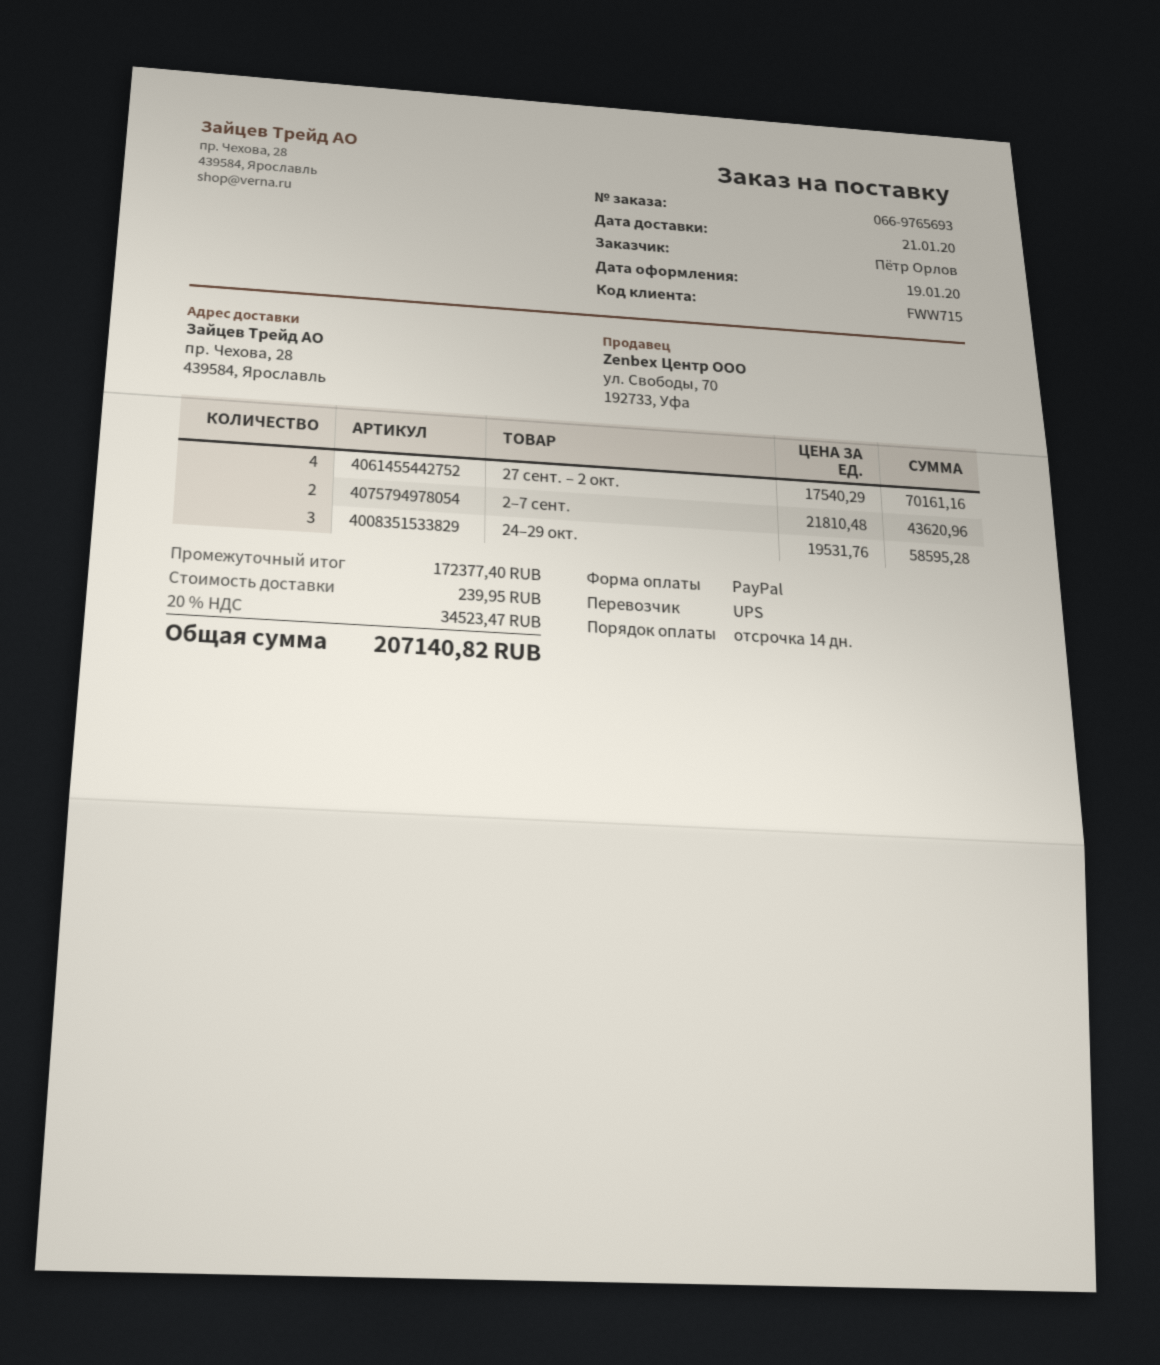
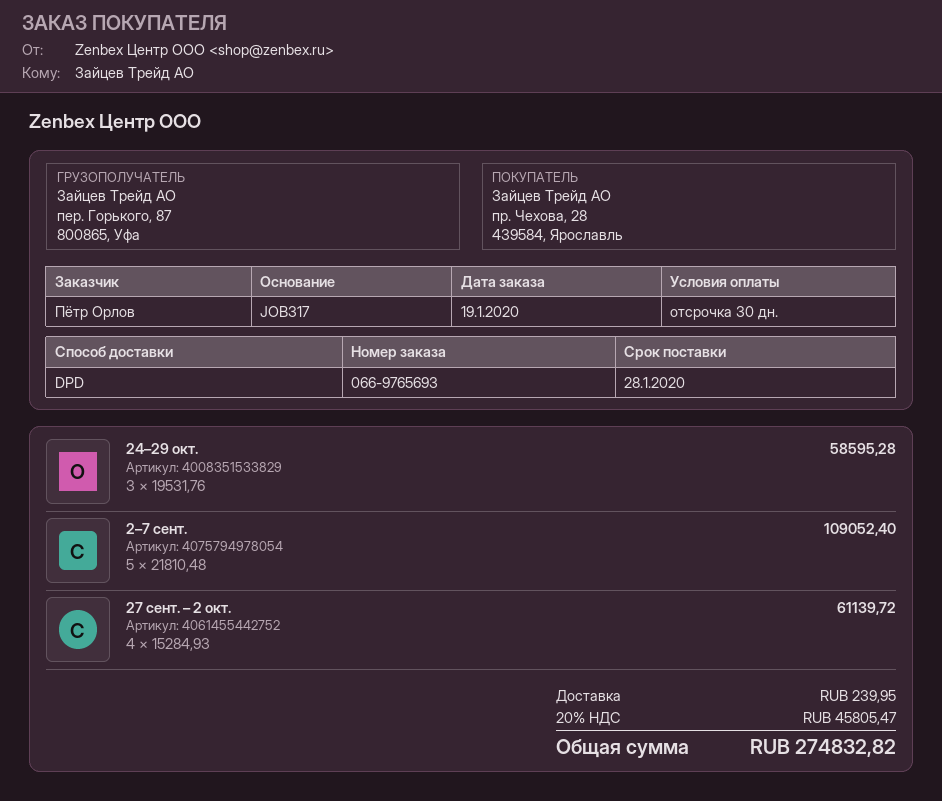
delivery date: 2020-01-21 -> 2020-01-28
payment terms: 14 days -> 30 days
shipping method: UPS -> DPD
ship to: пр. Чехова, 28, 439584, Ярославль -> пер. Горького, 87, 800865, Уфа
27 сент. – 2 окт.: 4 x 17540.29 = 70161.16 -> 4 x 15284.93 = 61139.72
2–7 сент.: 2 x 21810.48 = 43620.96 -> 5 x 21810.48 = 109052.40
tax: 20% = 34523.47 -> 20% = 45805.47
total: 207140.82 -> 274832.82

